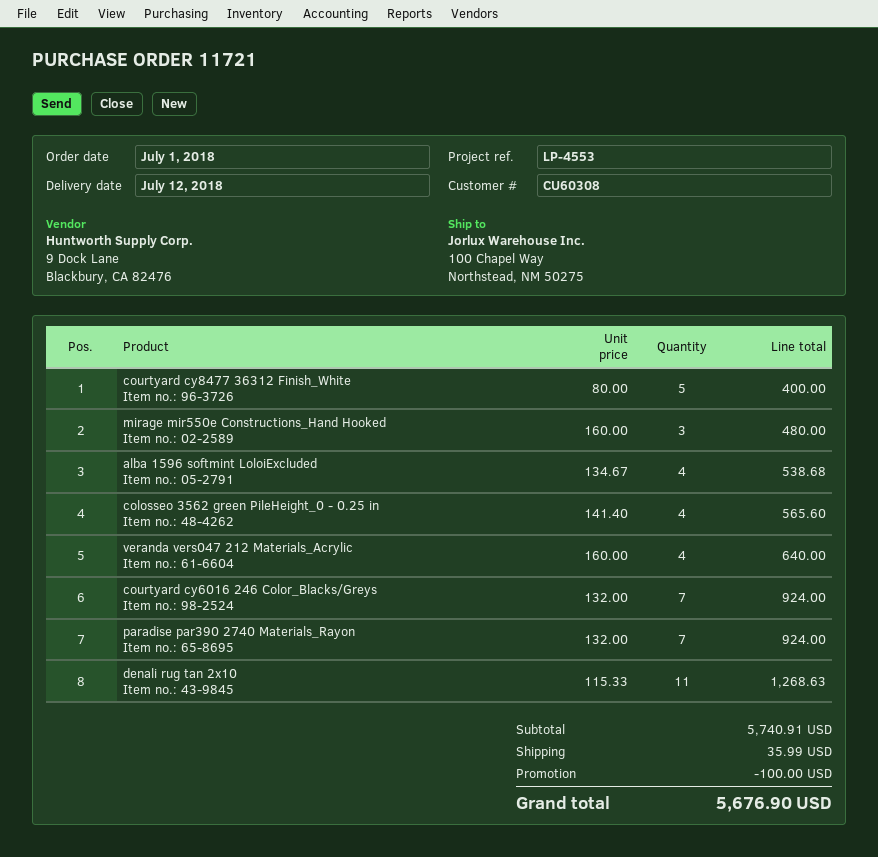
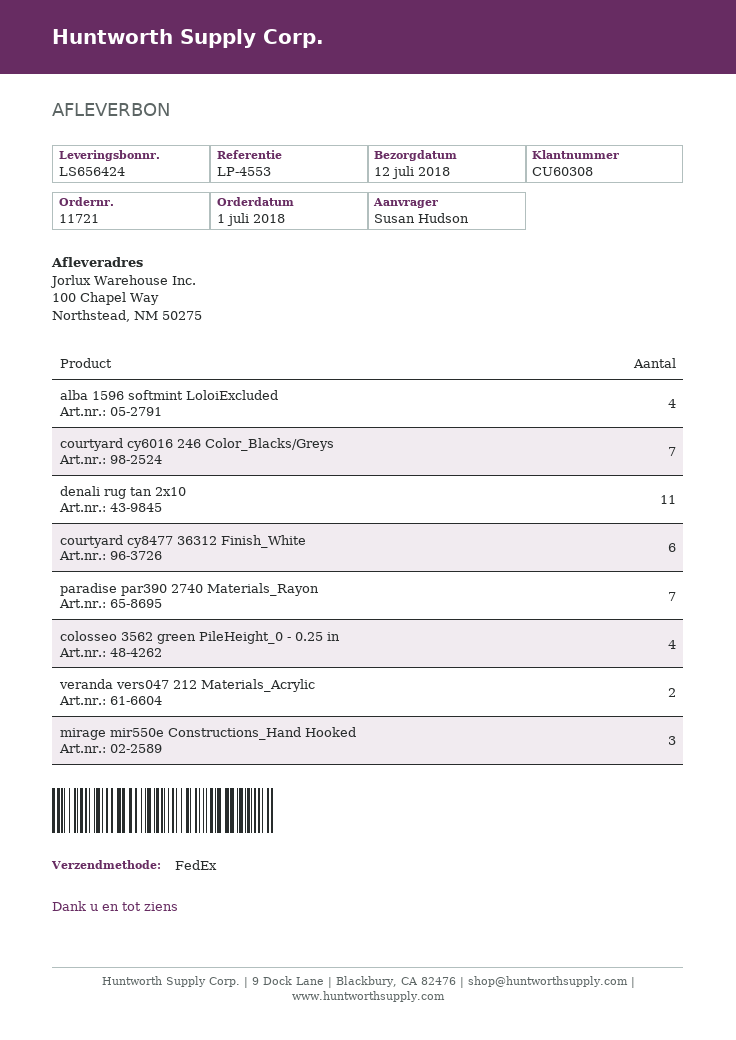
courtyard cy8477 36312 Finish_White: 5 -> 6
veranda vers047 212 Materials_Acrylic: 4 -> 2

